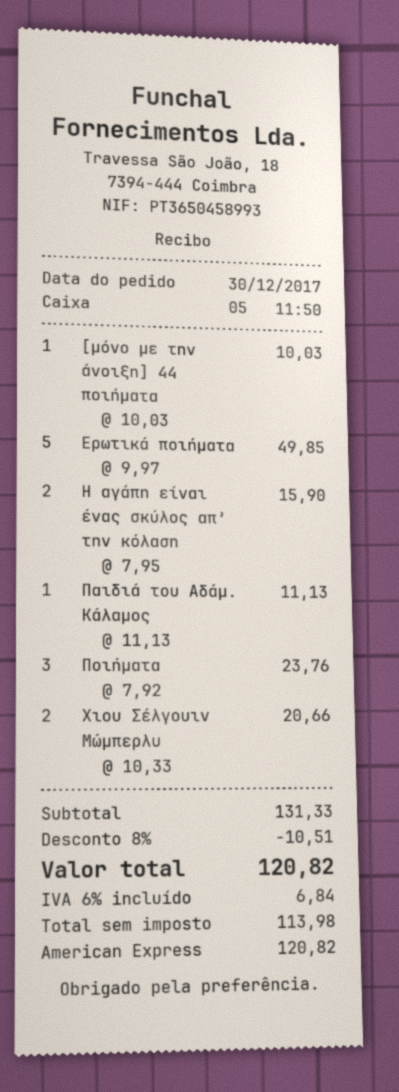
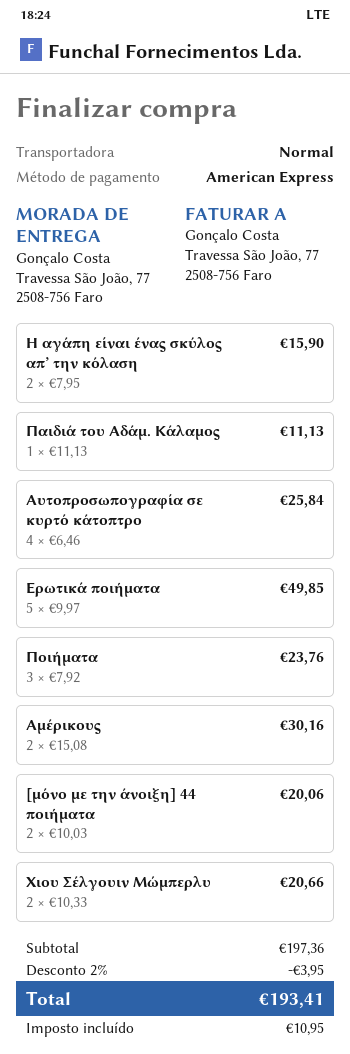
[μόνο με την άνοιξη] 44 ποιήματα: 1 x 10.03 = 10.03 -> 2 x 10.03 = 20.06
Αυτοπροσωπογραφία σε κυρτό κάτοπτρο: none -> 4 x 6.46 = 25.84
Αμέρικους: none -> 2 x 15.08 = 30.16
subtotal: 131.33 -> 197.36
discount: 8% = 10.51 -> 2% = 3.95
tax: 6.84 -> 10.95
total: 120.82 -> 193.41

